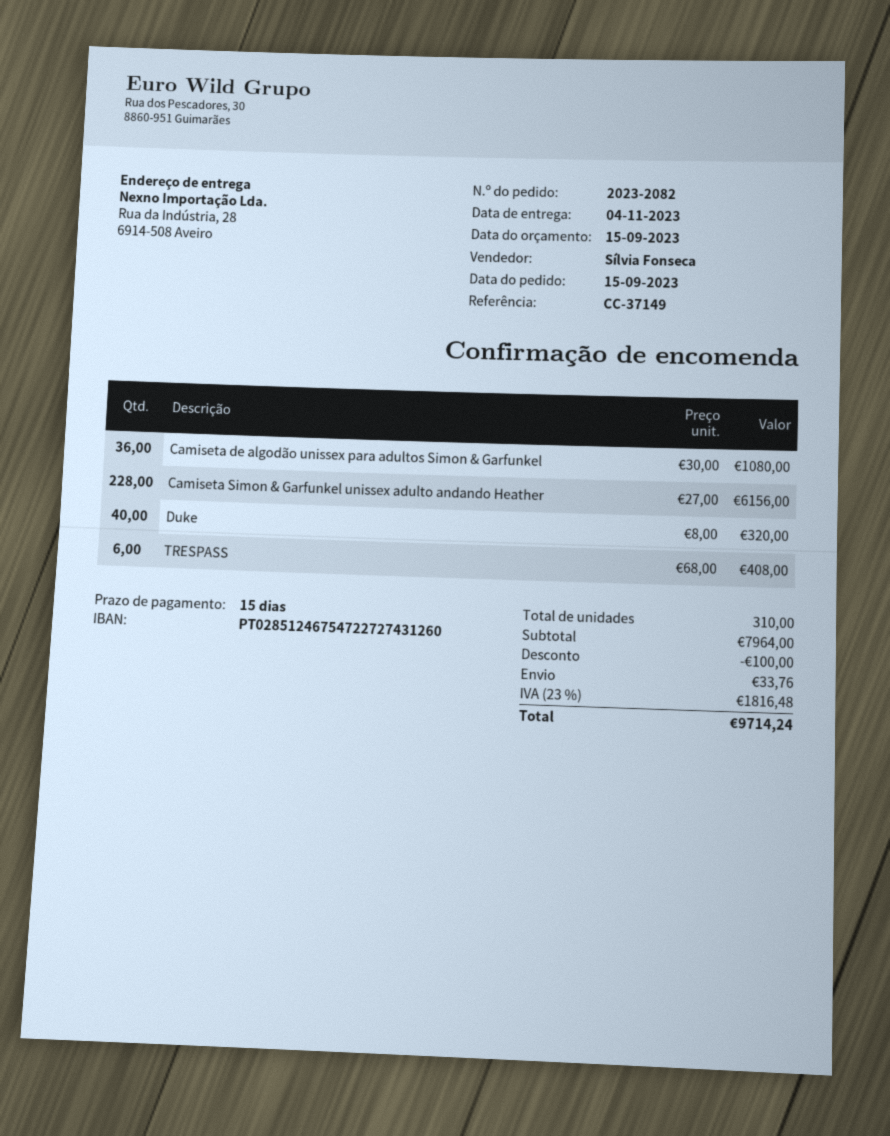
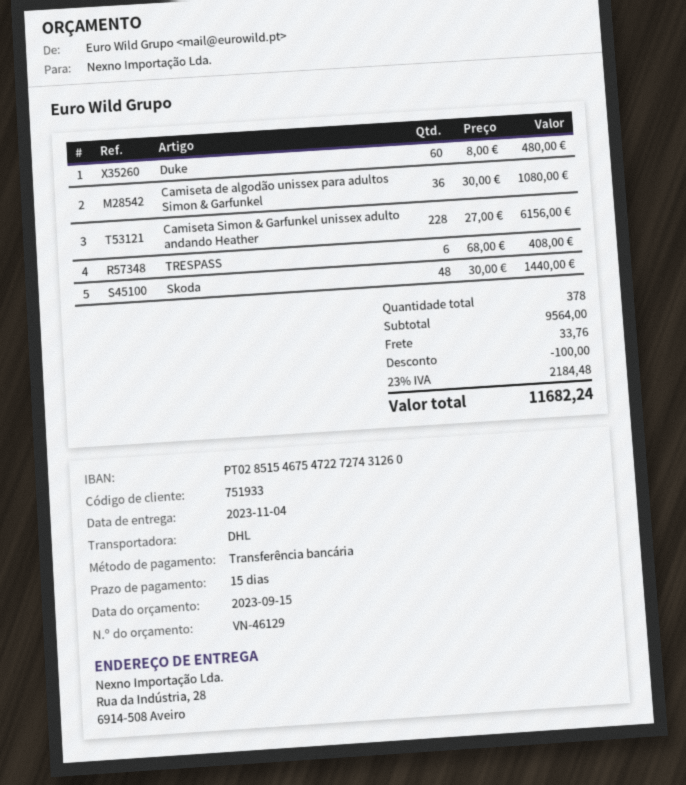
bank account: PT02851246754722727431260 -> PT02851546754722727431260
Duke: 40 x 8.00 = 320.00 -> 60 x 8.00 = 480.00
Skoda: none -> 48 x 30.00 = 1440.00
total quantity: 310 -> 378
subtotal: 7964.00 -> 9564.00
tax: 23% = 1816.48 -> 23% = 2184.48
total: 9714.24 -> 11682.24

